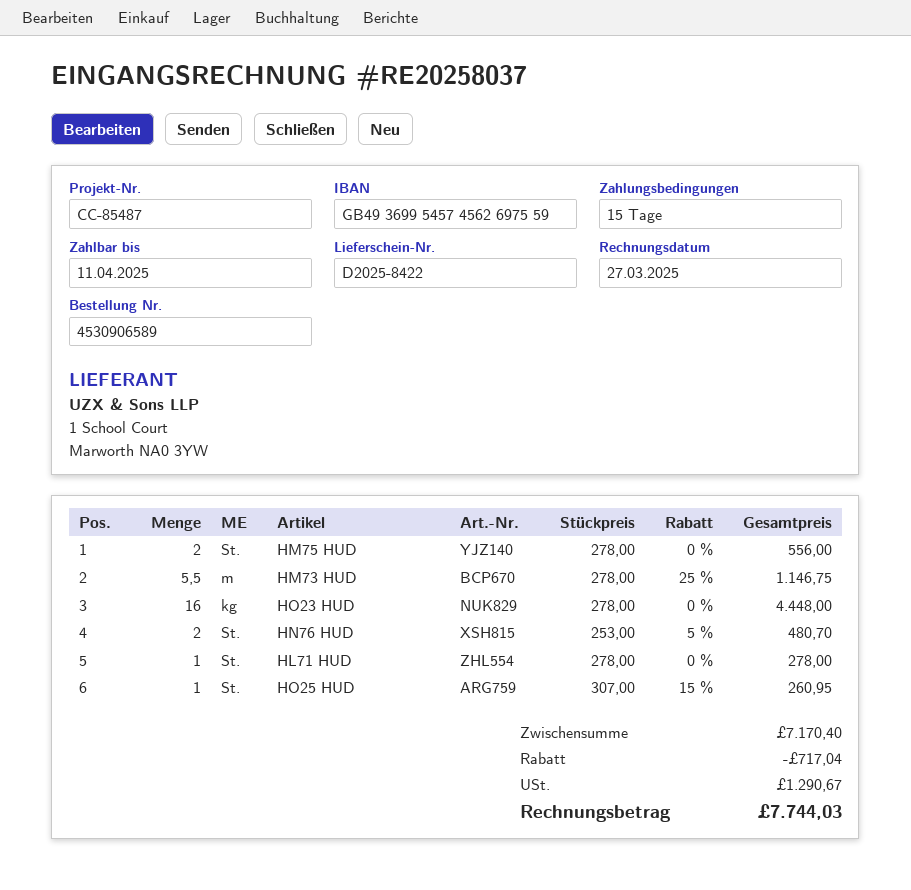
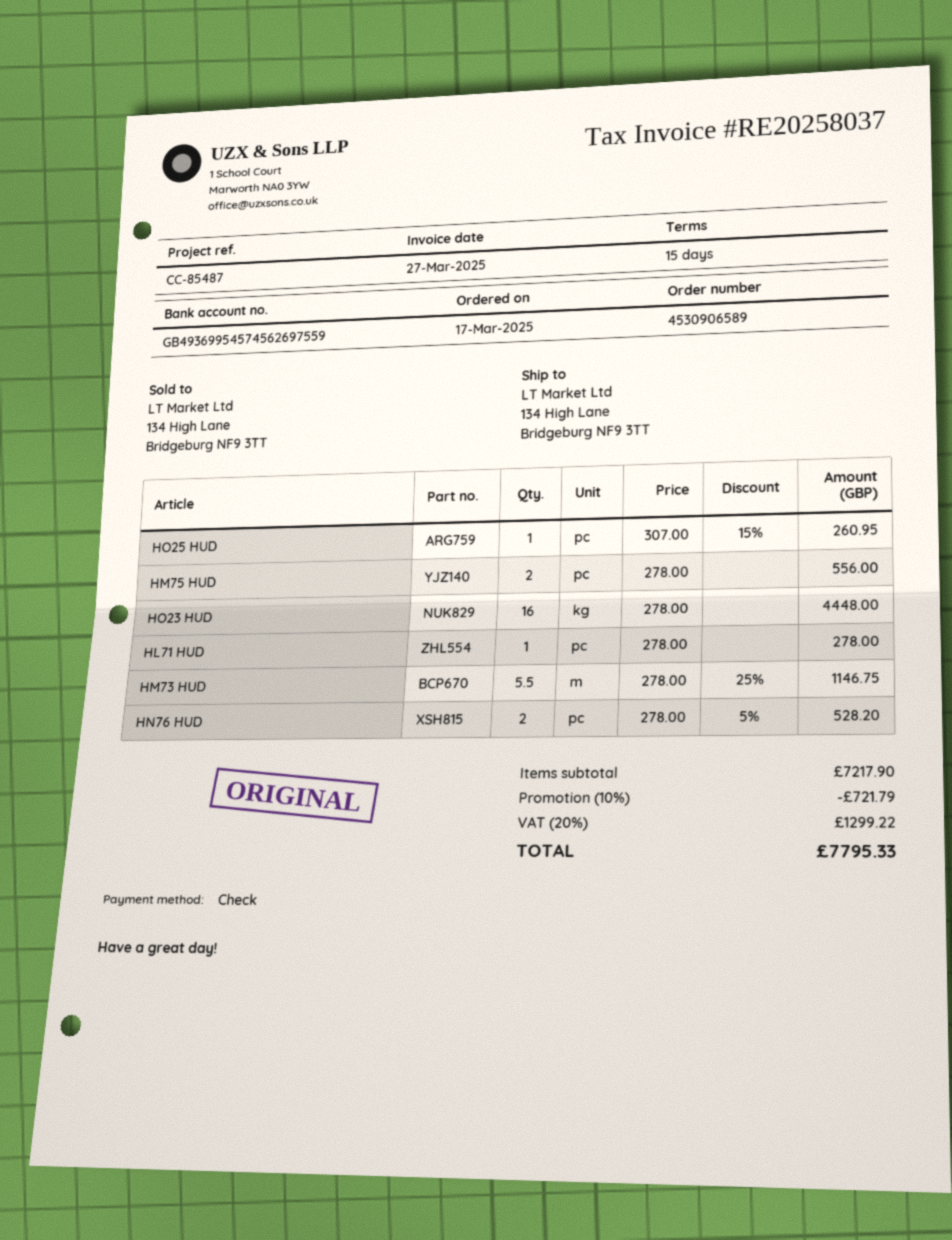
HN76 HUD: 2 x 253.00 - 5% = 480.70 -> 2 x 278.00 - 5% = 528.20
subtotal: 7170.40 -> 7217.90
discount: 717.04 -> 721.79
tax: 1290.67 -> 1299.22
total: 7744.03 -> 7795.33

